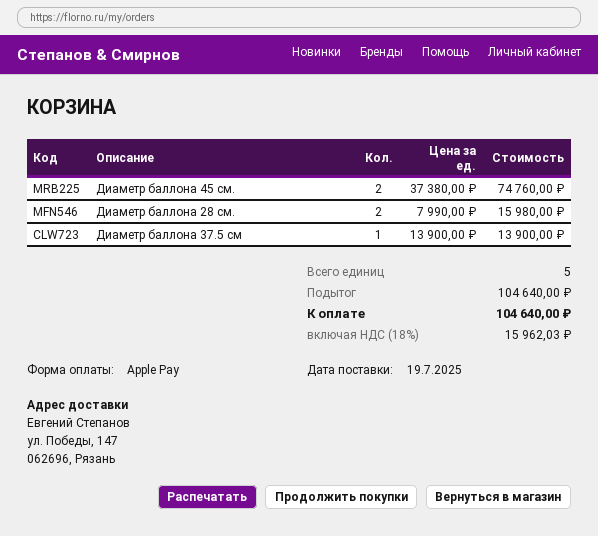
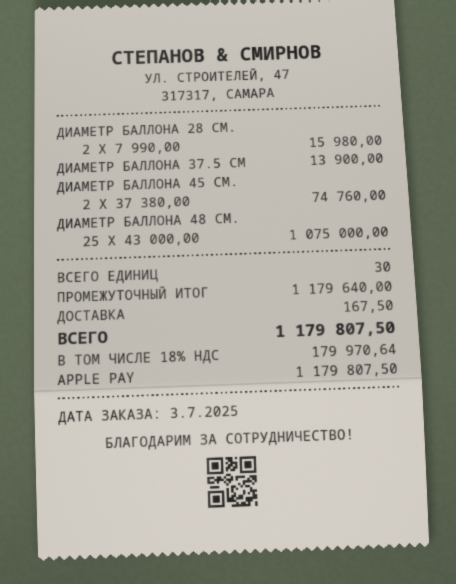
ДИАМЕТР БАЛЛОНА 48 СМ.: none -> 25 x 43000.00 = 1075000.00
total quantity: 5 -> 30
subtotal: 104640.00 -> 1179640.00
shipping: none -> 167.50
tax: 18% = 15962.03 -> 18% = 179970.64
total: 104640.00 -> 1179807.50

